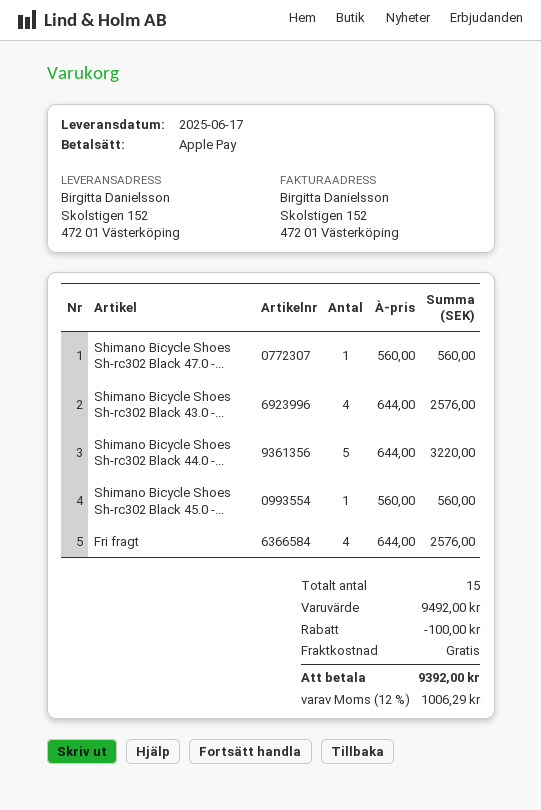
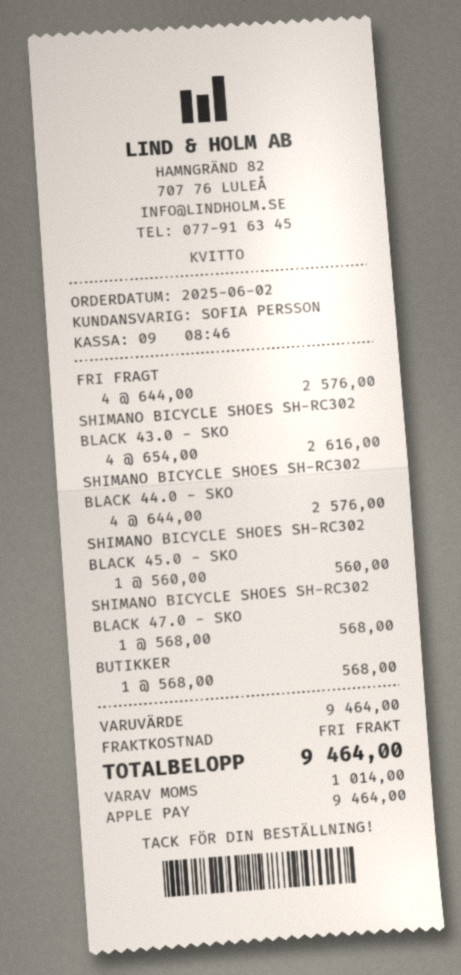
Shimano Bicycle Shoes Sh-rc302 Black 47.0 -...: 1 x 560.00 = 560.00 -> 1 x 568.00 = 568.00
Shimano Bicycle Shoes Sh-rc302 Black 43.0 -...: 4 x 644.00 = 2576.00 -> 4 x 654.00 = 2616.00
Shimano Bicycle Shoes Sh-rc302 Black 44.0 -...: 5 x 644.00 = 3220.00 -> 4 x 644.00 = 2576.00
BUTIKKER: none -> 1 x 568.00 = 568.00
subtotal: 9492.00 -> 9464.00
discount: 100.00 -> none
tax: 1006.29 -> 1014.00
total: 9392.00 -> 9464.00

